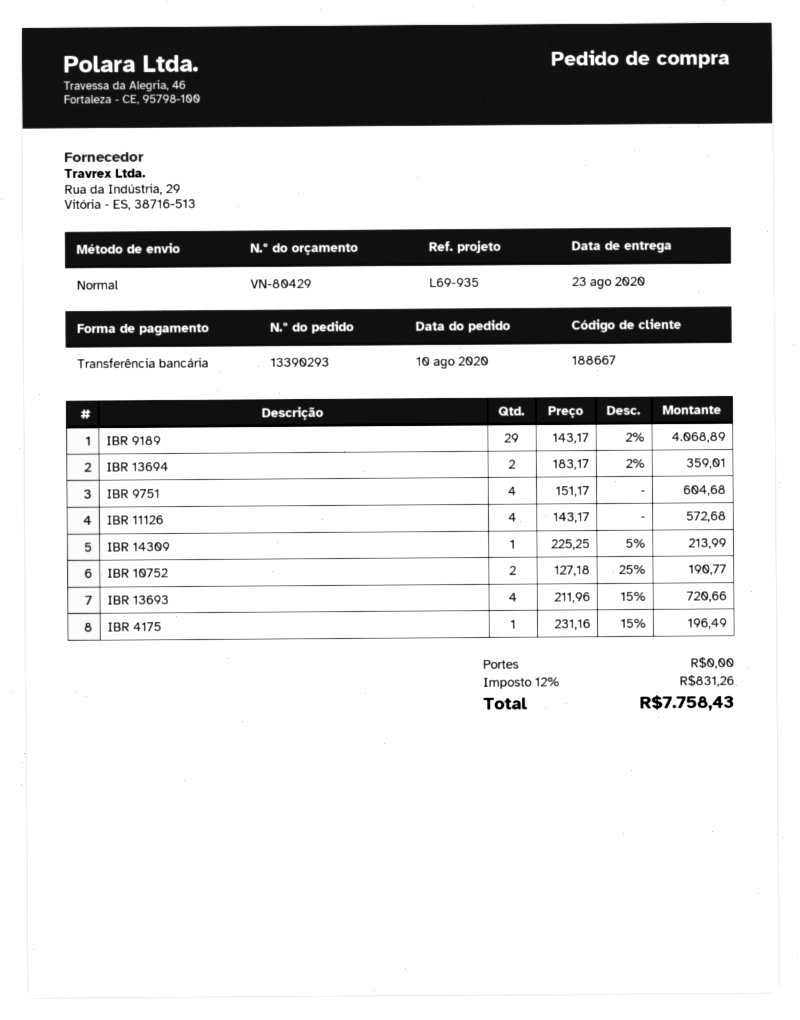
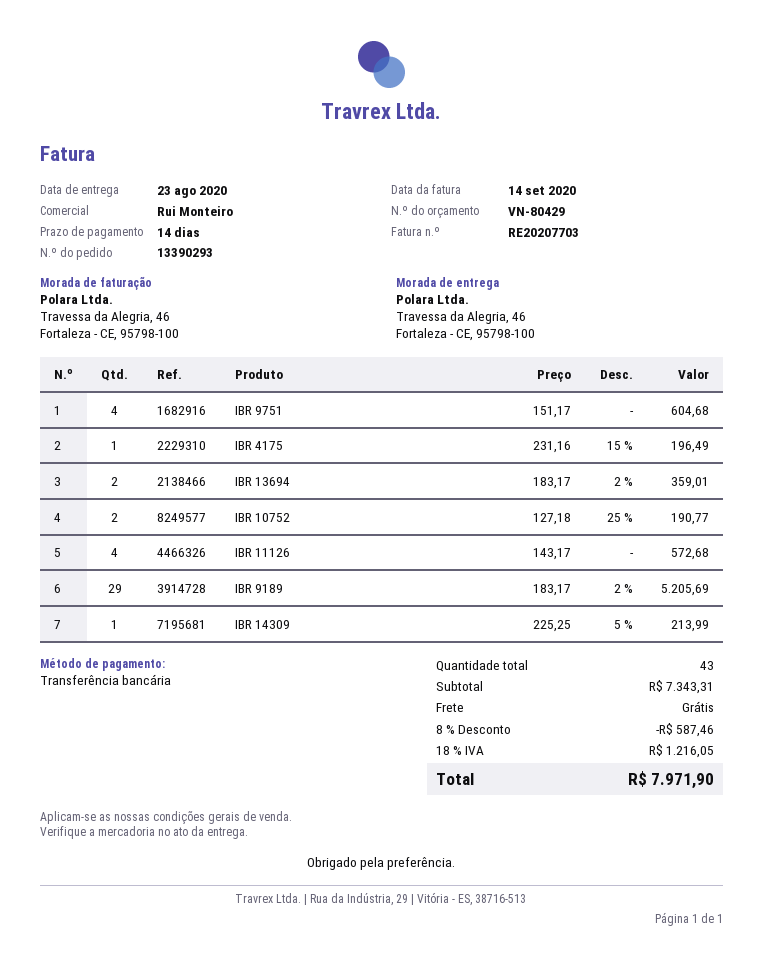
IBR 9189: 29 x 143.17 - 2% = 4068.89 -> 29 x 183.17 - 2% = 5205.69
IBR 13693: 4 x 211.96 - 15% = 720.66 -> none
discount: none -> 8% = 587.46
tax: 12% = 831.26 -> 18% = 1216.05
total: 7758.43 -> 7971.90

